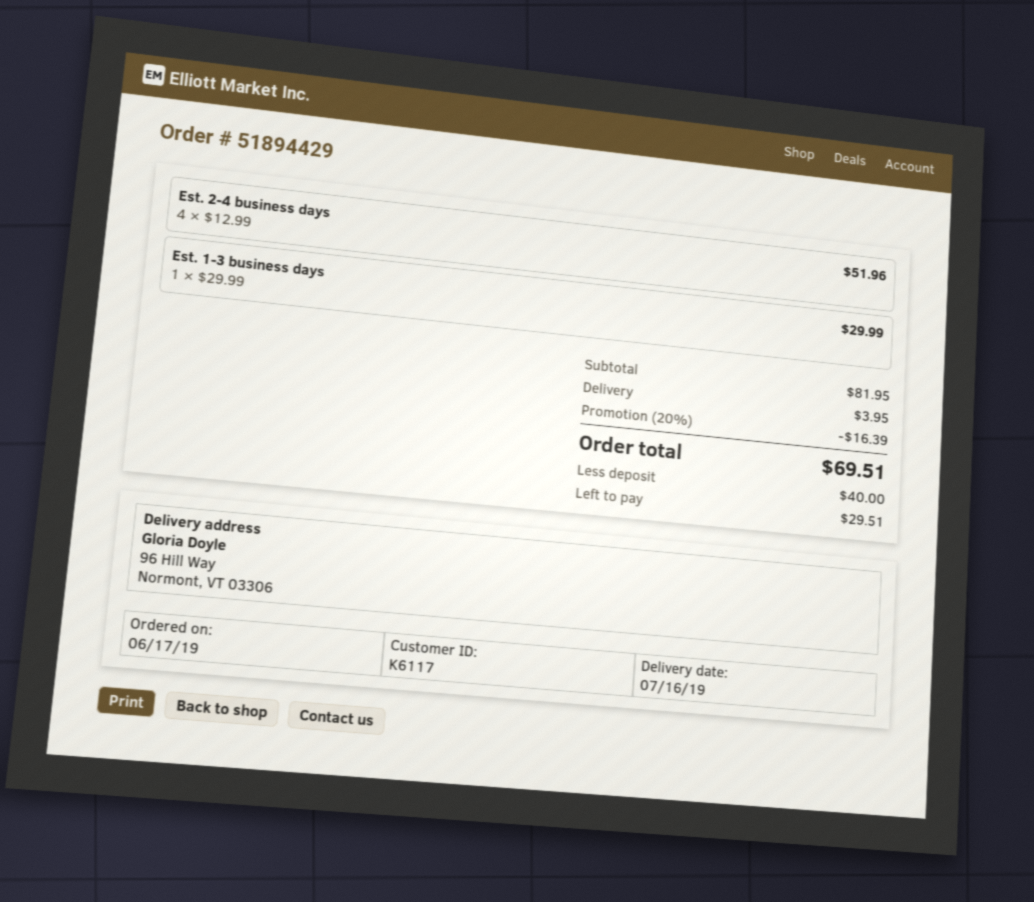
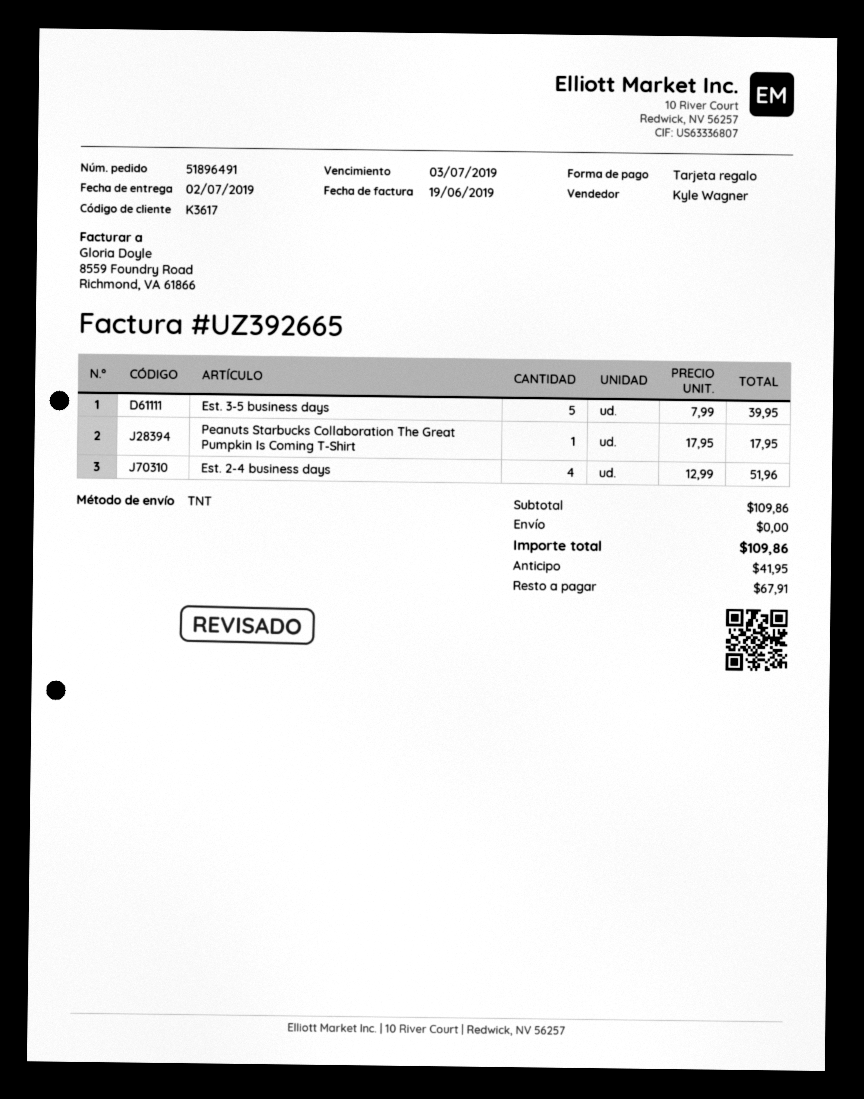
order number: 51894429 -> 51896491
delivery date: 2019-07-16 -> 2019-07-02
customer number: K6117 -> K3617
Est. 1-3 business days: 1 x 29.99 = 29.99 -> none
Est. 3-5 business days: none -> 5 x 7.99 = 39.95
Peanuts Starbucks Collaboration The Great Pumpkin Is Coming T-Shirt: none -> 1 x 17.95 = 17.95
subtotal: 81.95 -> 109.86
discount: 20% = 16.39 -> none
shipping: 3.95 -> 0.00
total: 69.51 -> 109.86
deposit: 40.00 -> 41.95
balance: 29.51 -> 67.91

